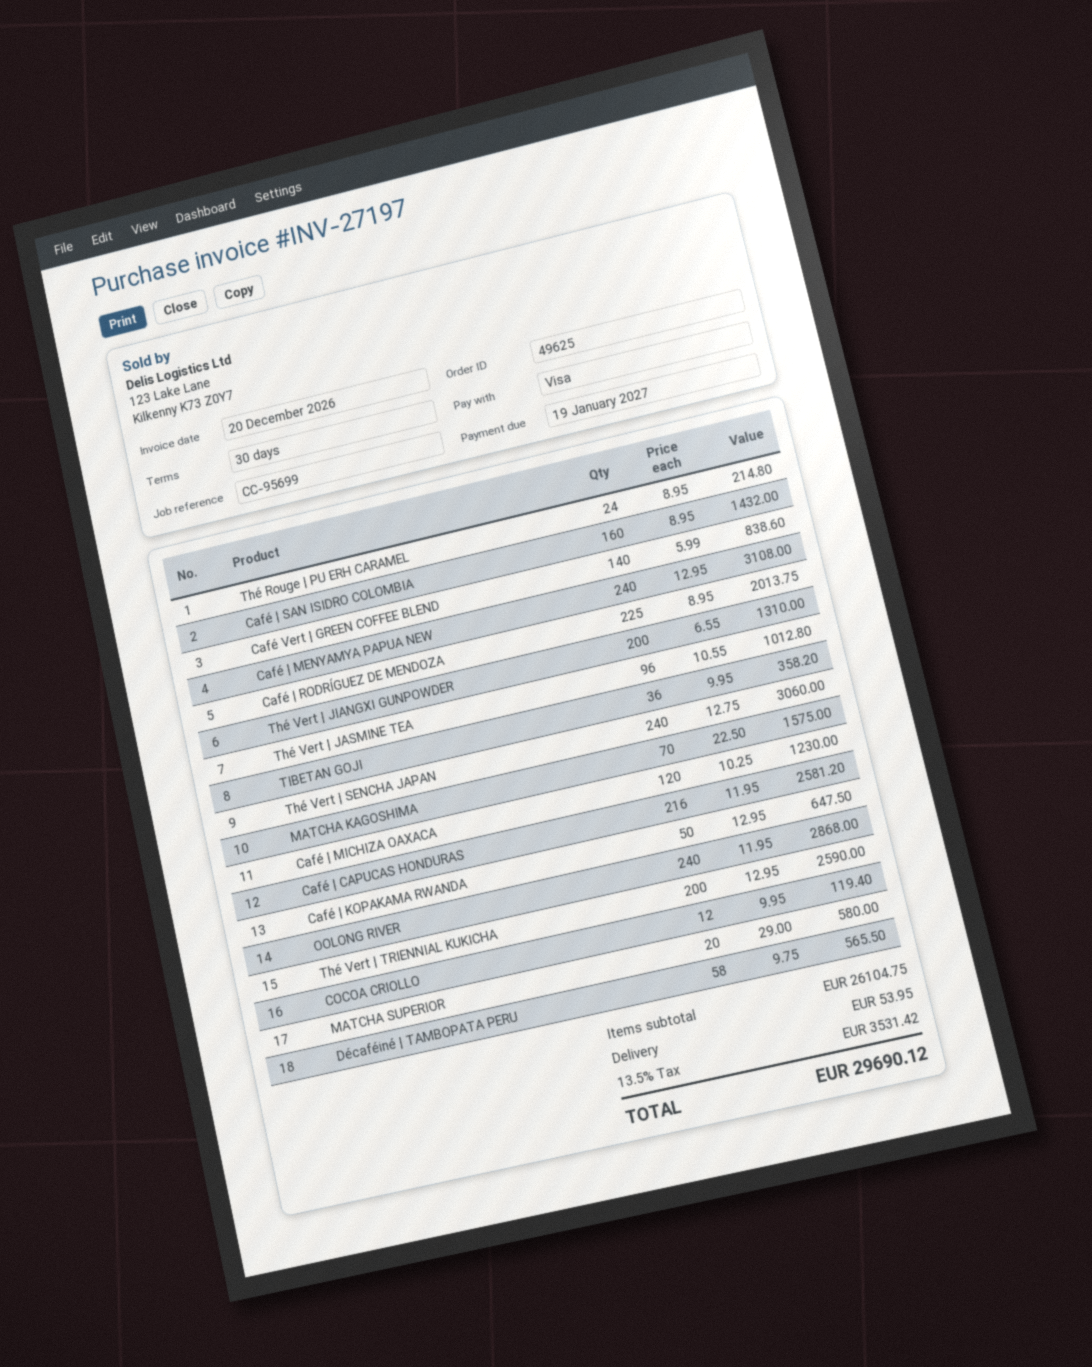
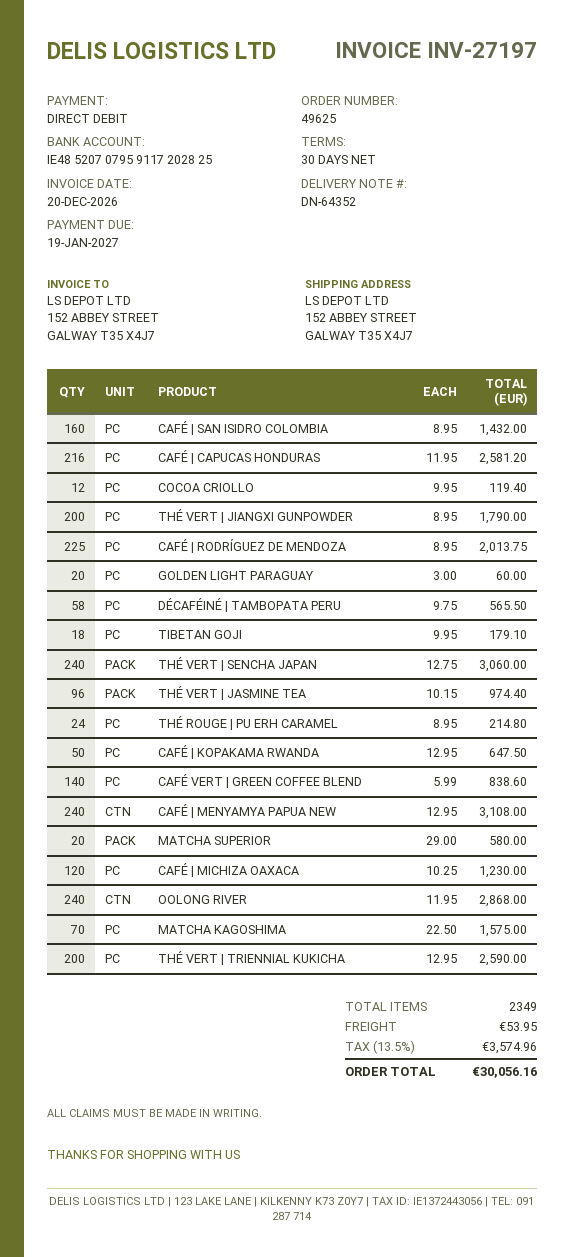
payment method: Visa -> direct debit
Thé Vert | JIANGXI GUNPOWDER: 200 x 6.55 = 1310.00 -> 200 x 8.95 = 1790.00
Thé Vert | JASMINE TEA: 96 x 10.55 = 1012.80 -> 96 x 10.15 = 974.40
TIBETAN GOJI: 36 x 9.95 = 358.20 -> 18 x 9.95 = 179.10
GOLDEN LIGHT PARAGUAY: none -> 20 x 3.00 = 60.00
tax: 13.5% = 3531.42 -> 13.5% = 3574.96
total: 29690.12 -> 30056.16

